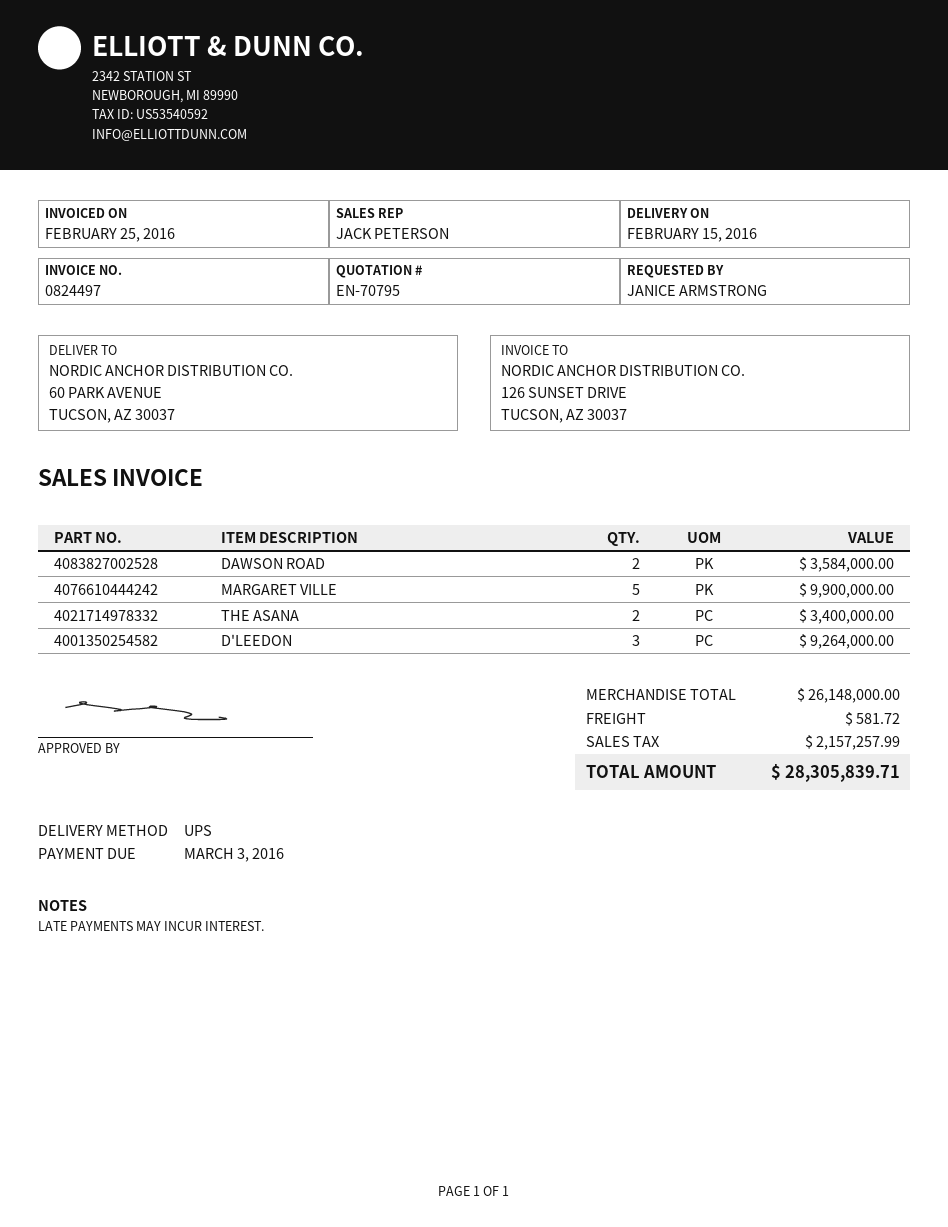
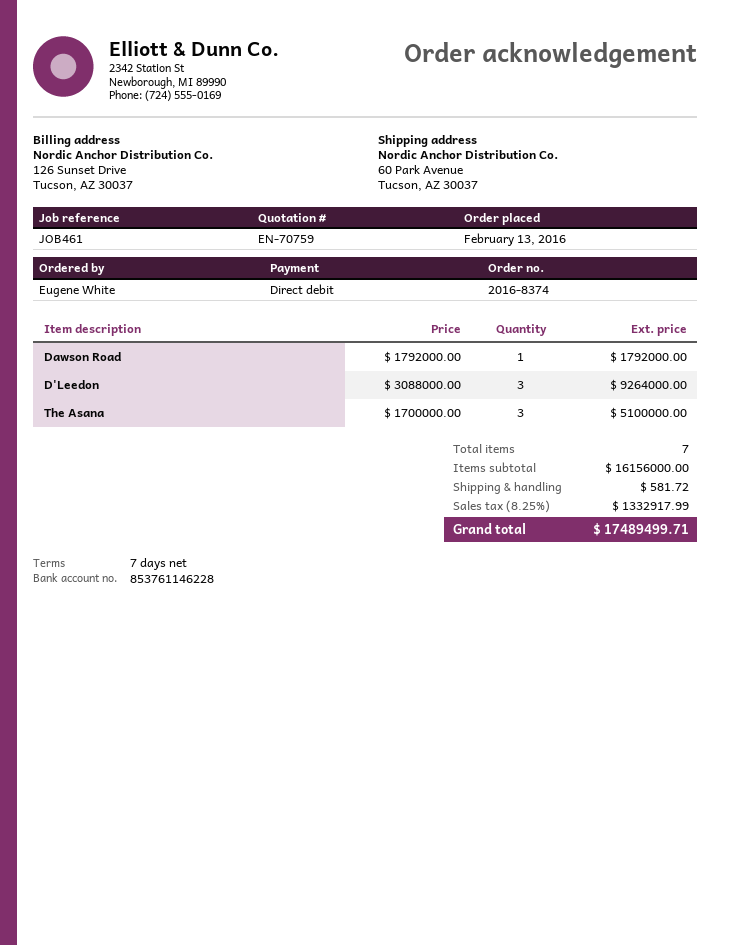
quote number: EN-70795 -> EN-70759
ordered by: JANICE ARMSTRONG -> Eugene White
DAWSON ROAD: 2 for 3584000.00 -> 1 for 1792000.00
MARGARET VILLE: 5 for 9900000.00 -> none
THE ASANA: 2 for 3400000.00 -> 3 for 5100000.00
subtotal: 26148000.00 -> 16156000.00
tax: 2157257.99 -> 1332917.99
total: 28305839.71 -> 17489499.71

